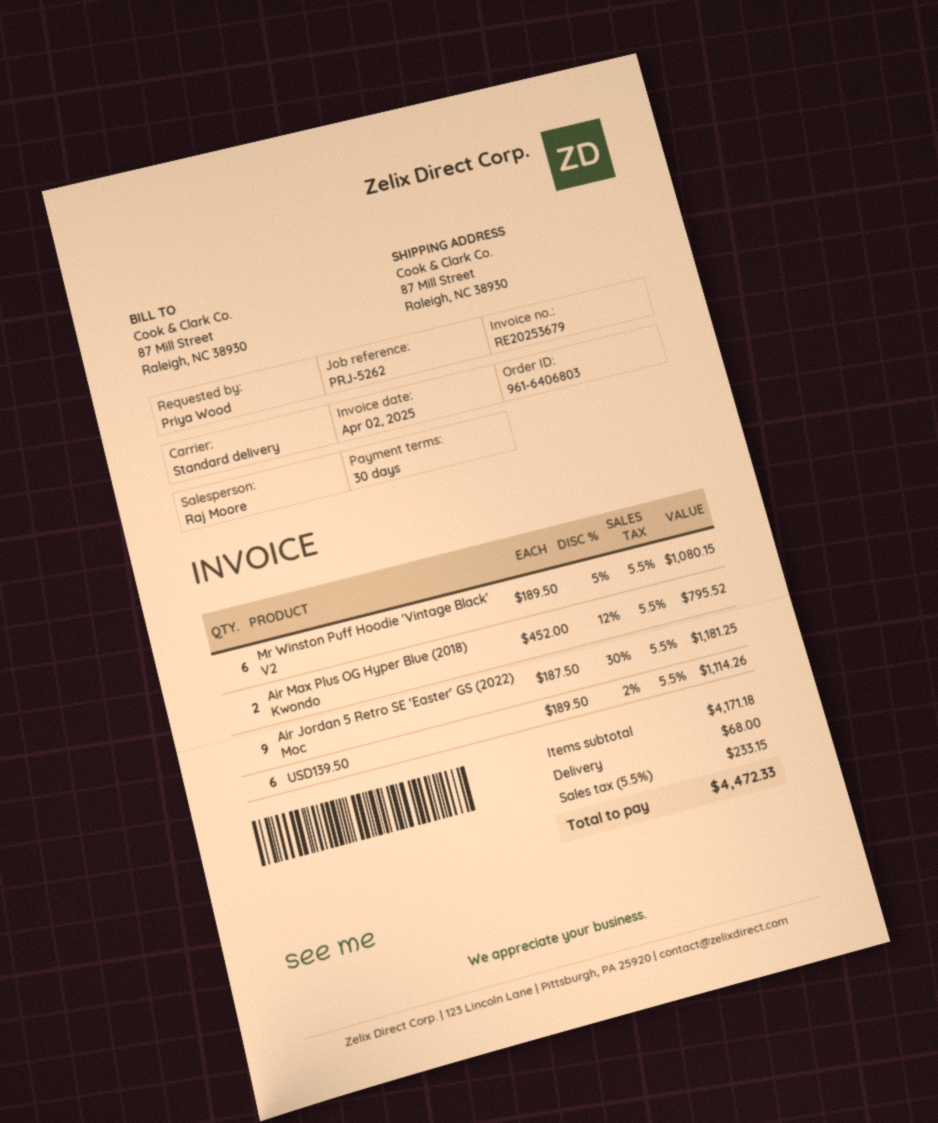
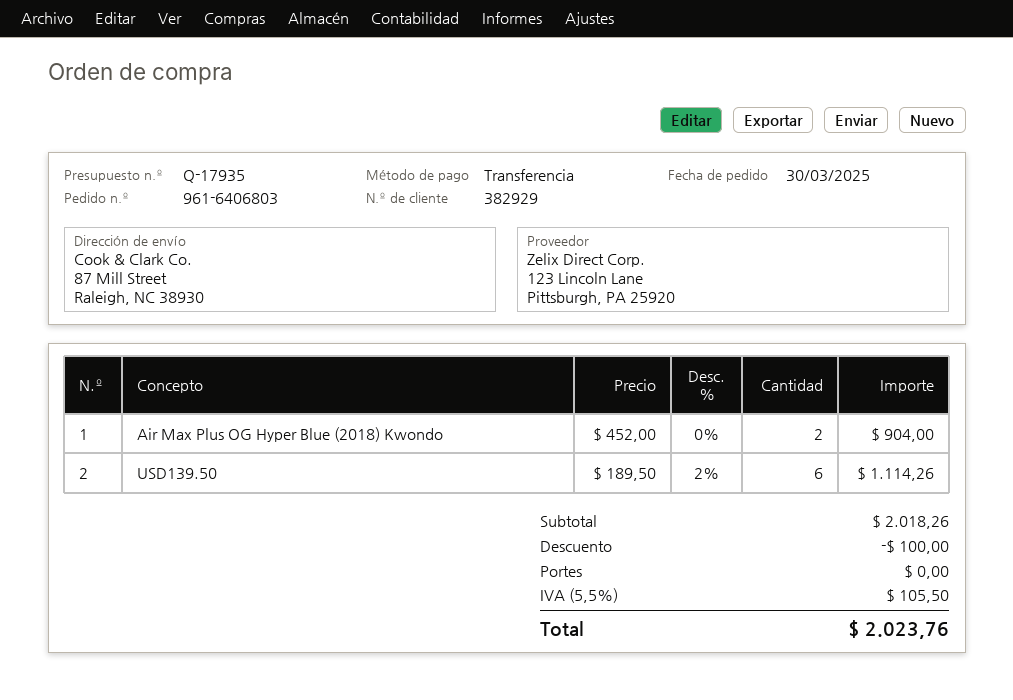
Mr Winston Puff Hoodie 'Vintage Black' V2: 6 x 189.50 - 5% = 1080.15 -> none
Air Max Plus OG Hyper Blue (2018) Kwondo: 2 x 452.00 - 12% = 795.52 -> 2 x 452.00 = 904.00
Air Jordan 5 Retro SE 'Easter' GS (2022) Moc: 9 x 187.50 - 30% = 1181.25 -> none
subtotal: 4171.18 -> 2018.26
discount: none -> 100.00
shipping: 68.00 -> 0.00
tax: 5.5% = 233.15 -> 5.5% = 105.50
total: 4472.33 -> 2023.76

